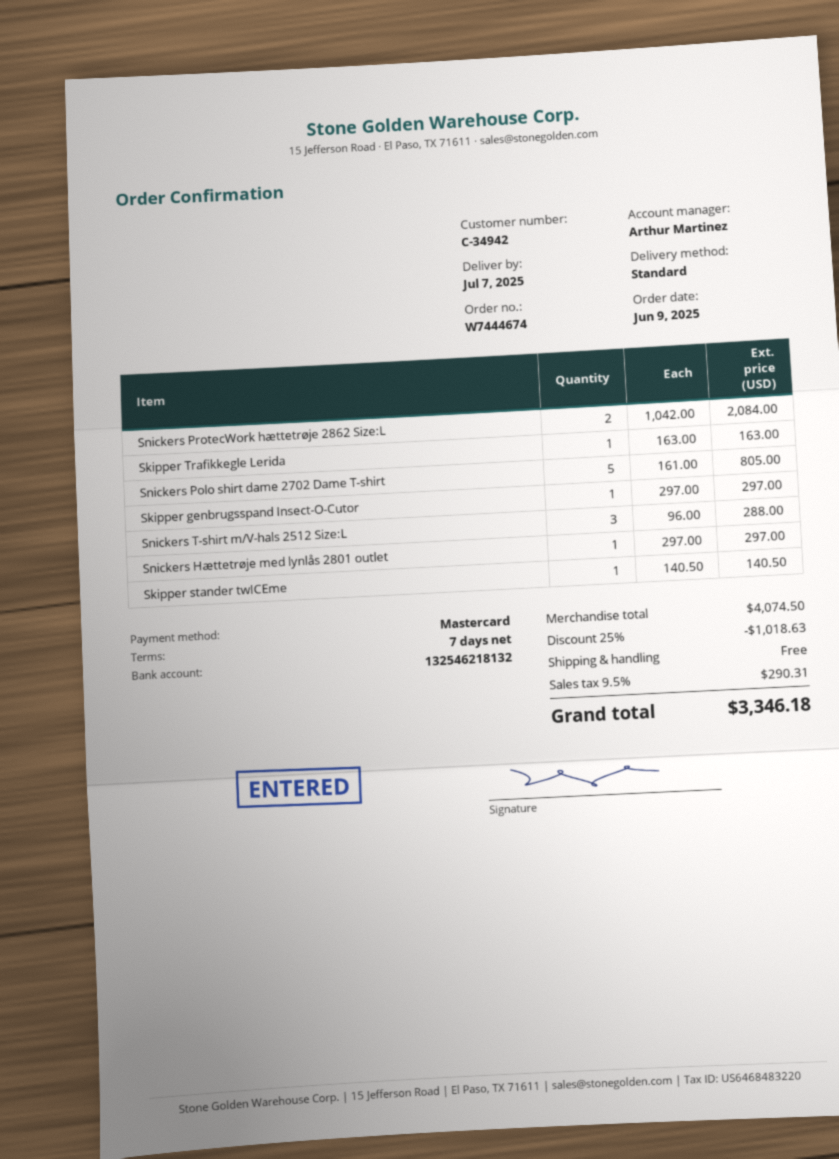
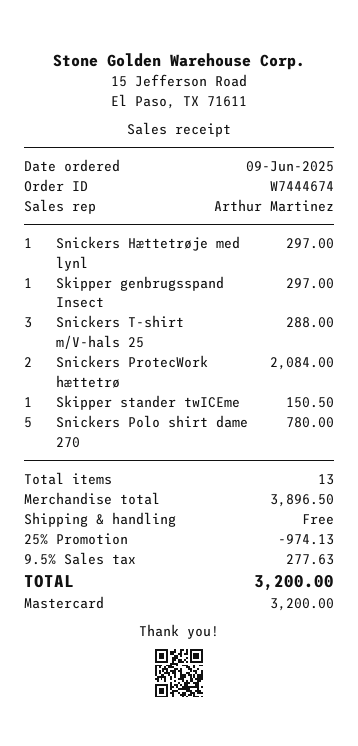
Skipper Trafikkegle Lerida: 1 for 163.00 -> none
Snickers Polo shirt dame 2702 Dame T-shirt: 5 for 805.00 -> 5 for 780.00
Skipper stander twICEme: 1 for 140.50 -> 1 for 150.50
subtotal: 4074.50 -> 3896.50
discount: 25% = 1018.63 -> 25% = 974.13
tax: 9.5% = 290.31 -> 9.5% = 277.63
total: 3346.18 -> 3200.00

